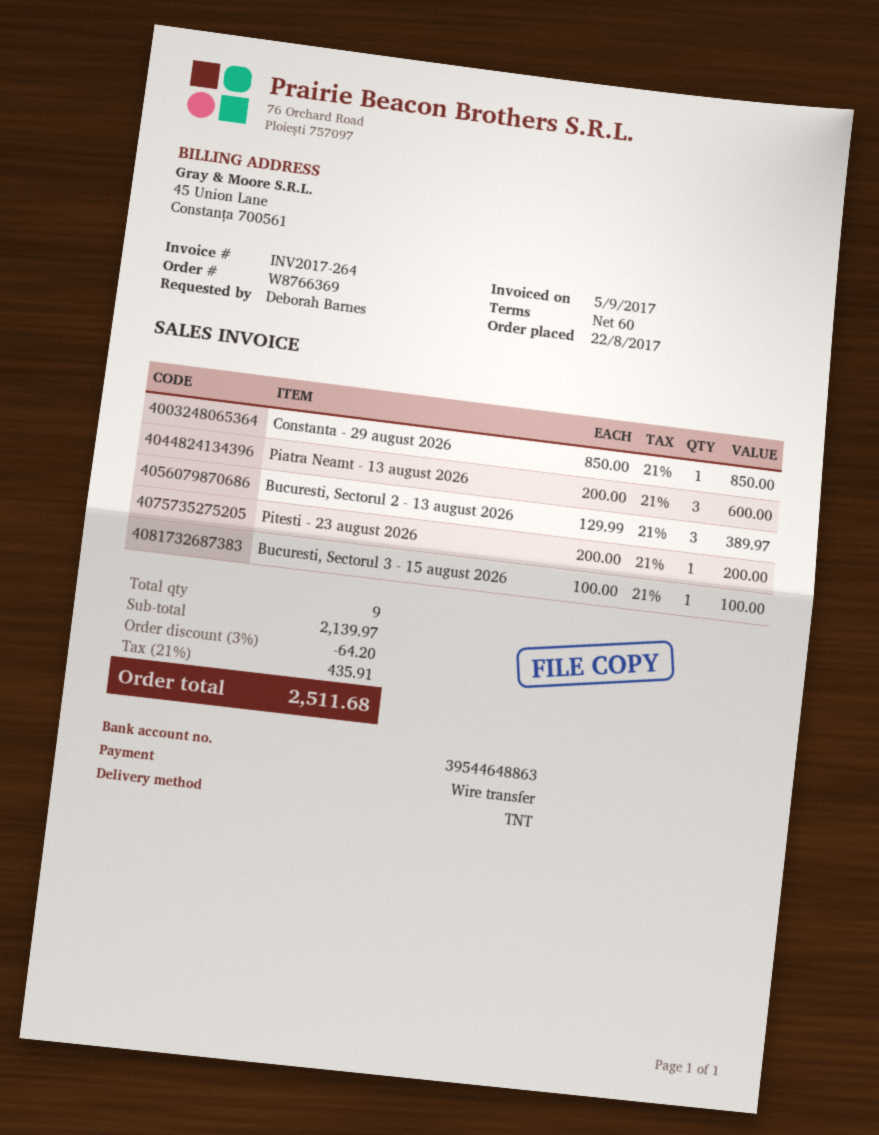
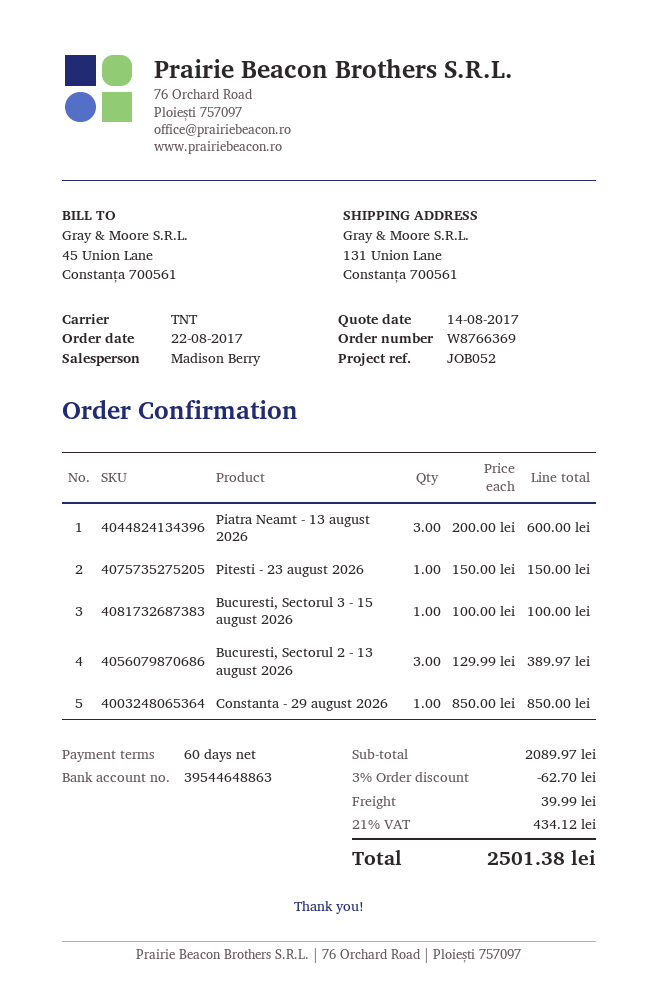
Pitesti - 23 august 2026: 1 x 200.00 = 200.00 -> 1 x 150.00 = 150.00
subtotal: 2139.97 -> 2089.97
discount: 3% = 64.20 -> 3% = 62.70
shipping: none -> 39.99
tax: 21% = 435.91 -> 21% = 434.12
total: 2511.68 -> 2501.38

